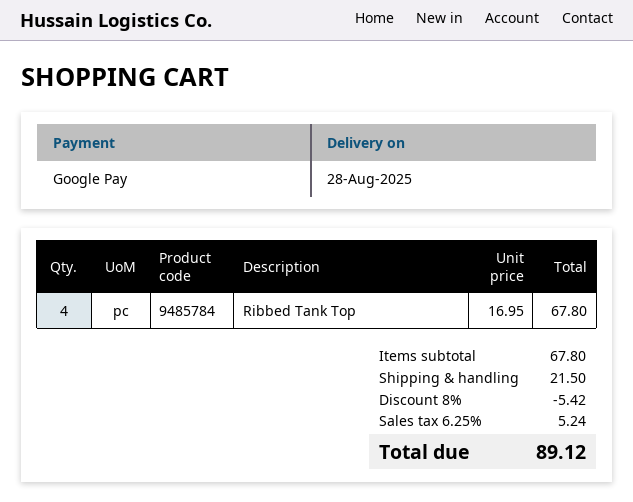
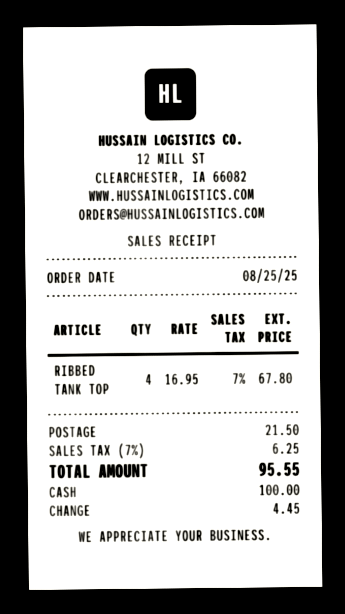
payment method: Google Pay -> cash
discount: 8% = 5.42 -> none
tax: 6.25% = 5.24 -> 7% = 6.25
total: 89.12 -> 95.55

